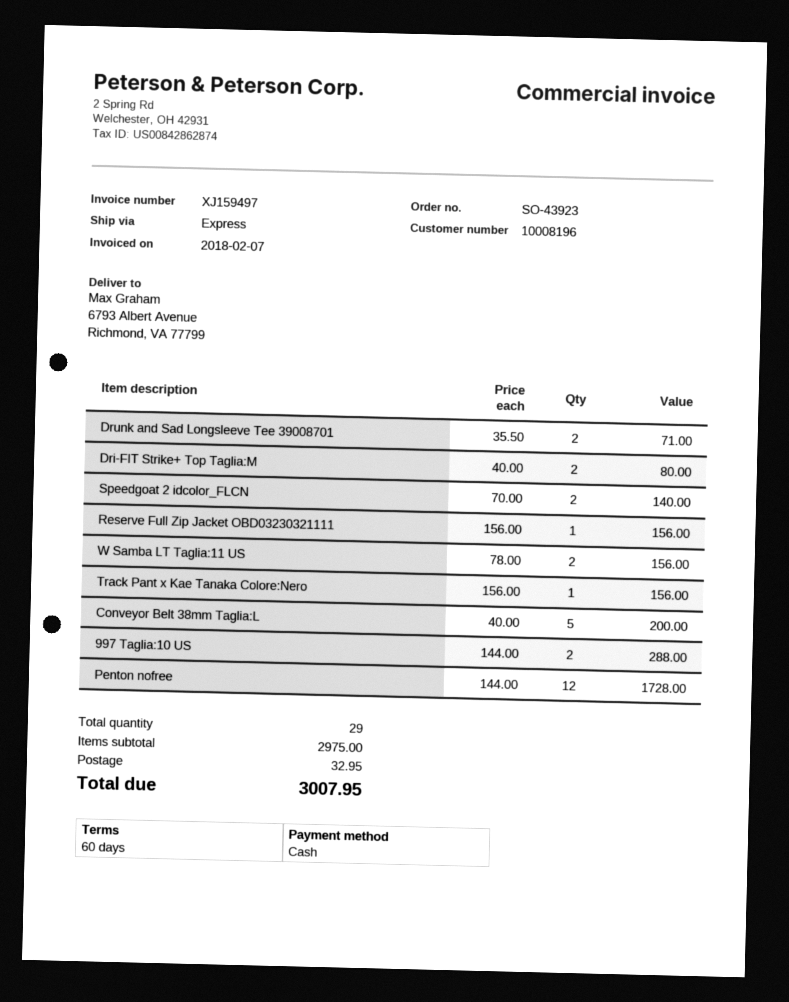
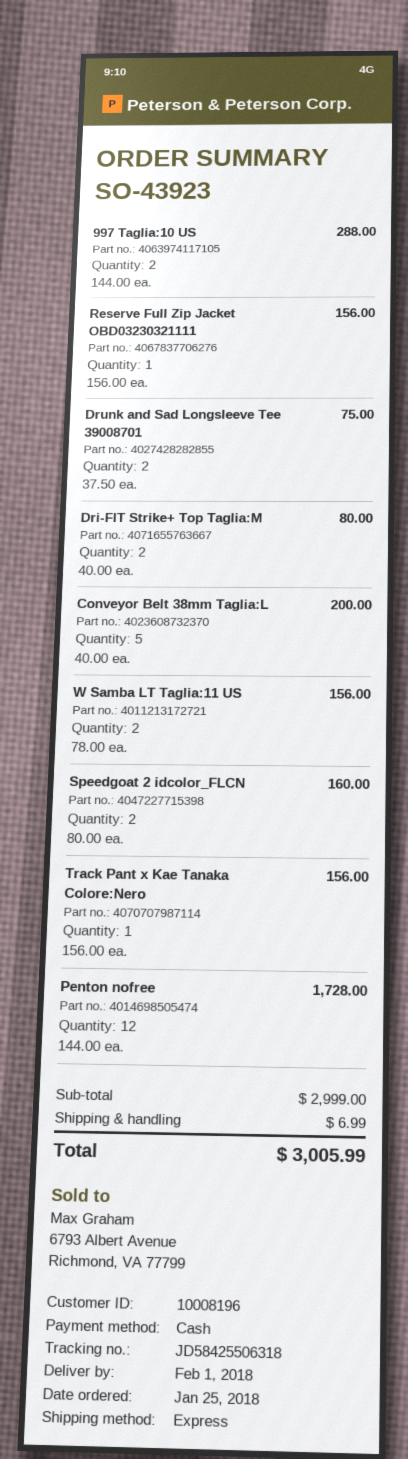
Drunk and Sad Longsleeve Tee 39008701: 2 x 35.50 = 71.00 -> 2 x 37.50 = 75.00
Speedgoat 2 idcolor_FLCN: 2 x 70.00 = 140.00 -> 2 x 80.00 = 160.00
subtotal: 2975.00 -> 2999.00
shipping: 32.95 -> 6.99
total: 3007.95 -> 3005.99

